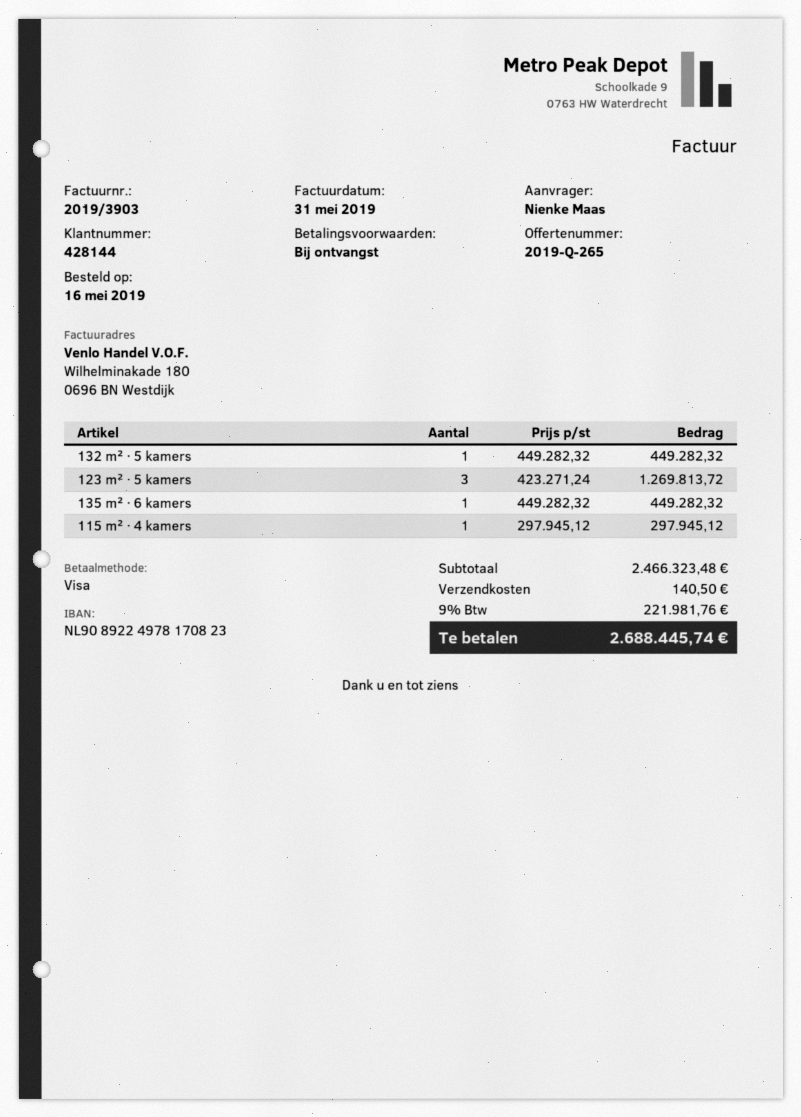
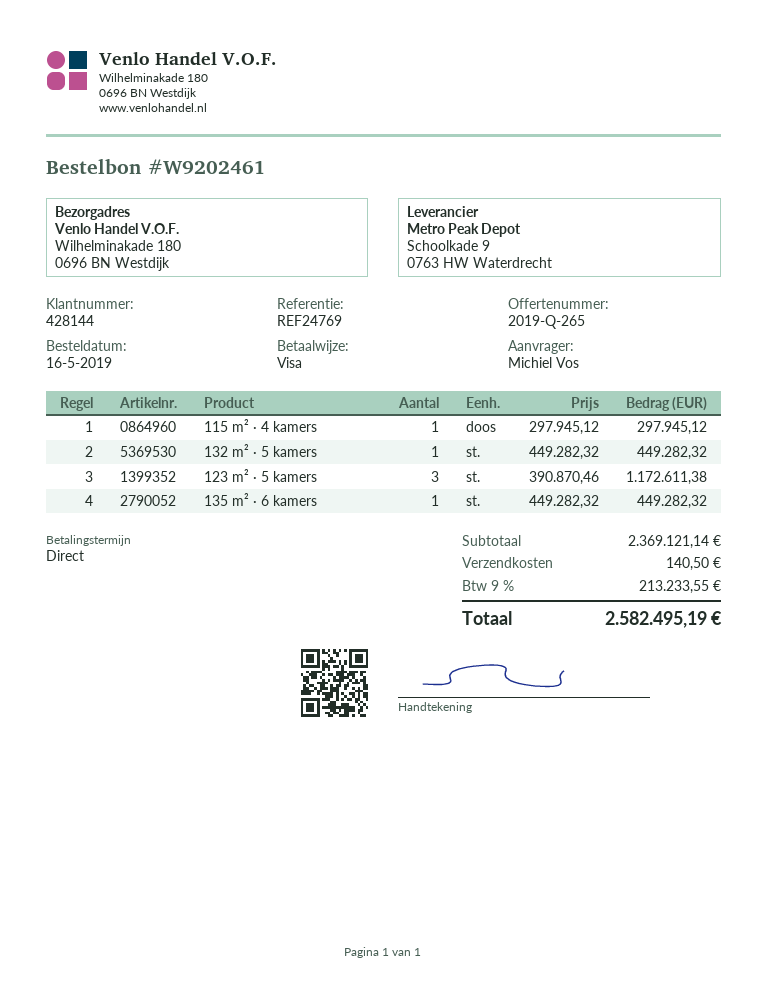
ordered by: Nienke Maas -> Michiel Vos
123 m² · 5 kamers: 3 x 423271.24 = 1269813.72 -> 3 x 390870.46 = 1172611.38
subtotal: 2466323.48 -> 2369121.14
tax: 9% = 221981.76 -> 9% = 213233.55
total: 2688445.74 -> 2582495.19

